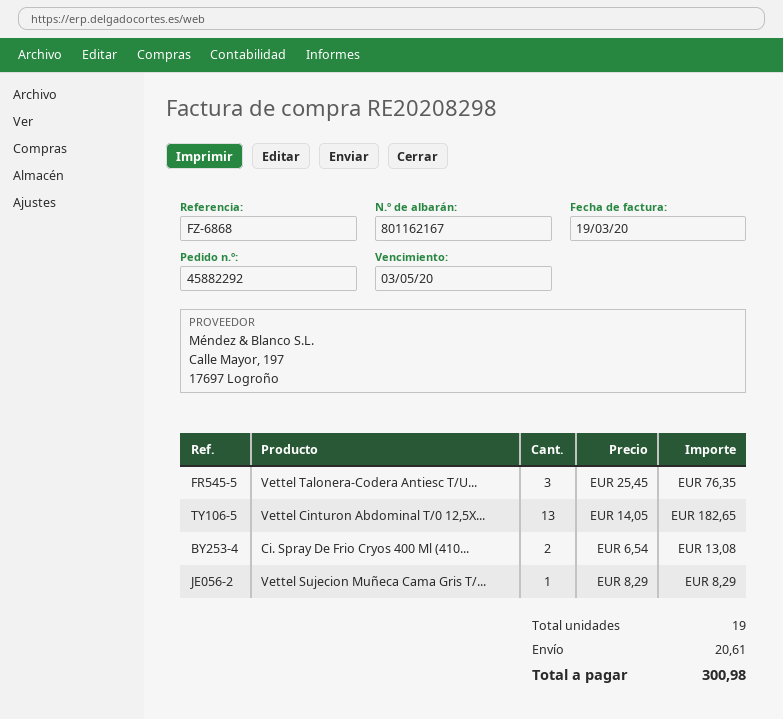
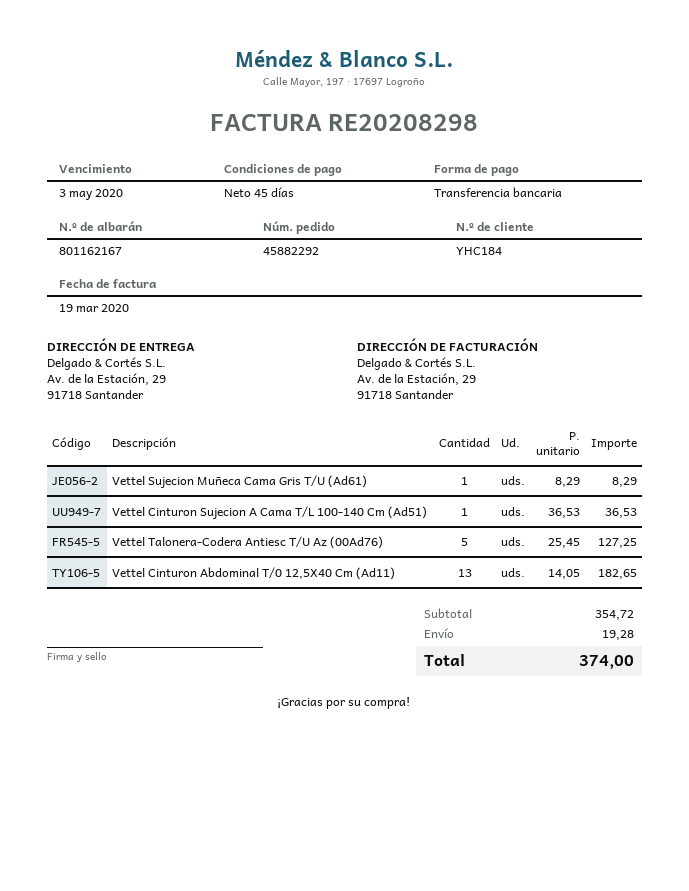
Vettel Talonera-Codera Antiesc T/U...: 3 x 25.45 = 76.35 -> 5 x 25.45 = 127.25
Ci. Spray De Frio Cryos 400 Ml (410...: 2 x 6.54 = 13.08 -> none
Vettel Cinturon Sujecion A Cama T/L 100-140 Cm (Ad51): none -> 1 x 36.53 = 36.53
shipping: 20.61 -> 19.28
total: 300.98 -> 374.00

